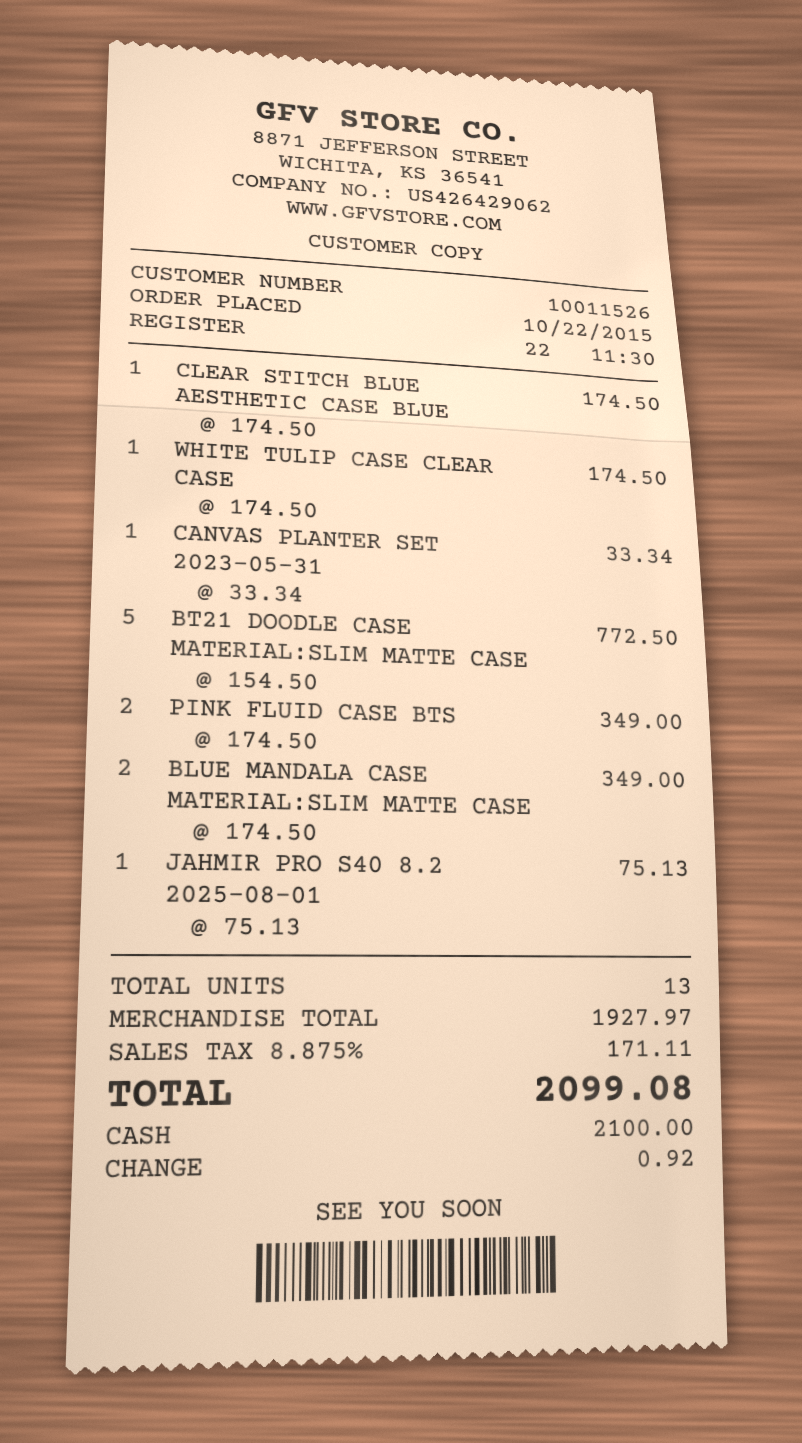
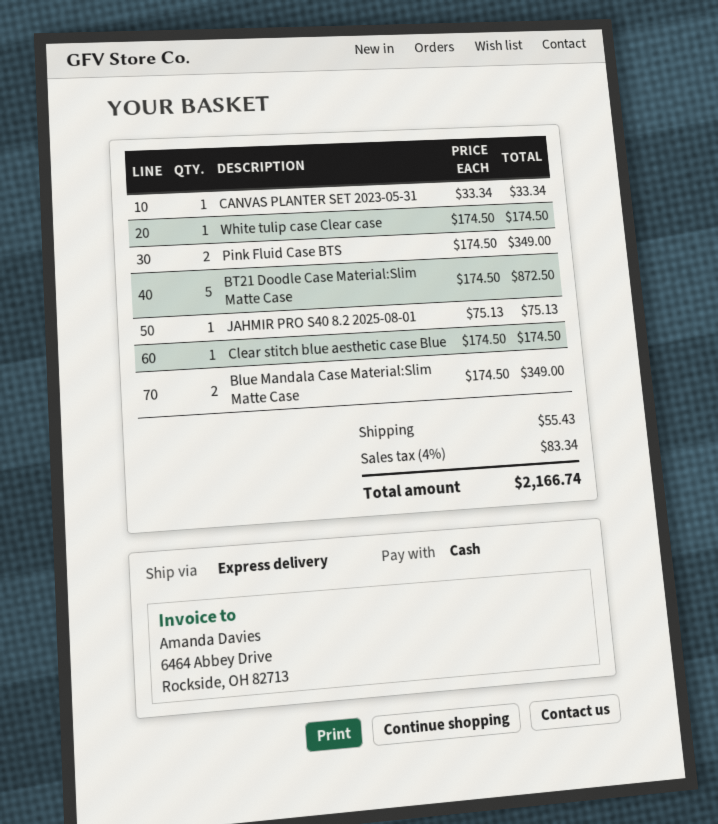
BT21 DOODLE CASE MATERIAL:SLIM MATTE CASE: 5 x 154.50 = 772.50 -> 5 x 174.50 = 872.50
shipping: none -> 55.43
tax: 8.875% = 171.11 -> 4% = 83.34
total: 2099.08 -> 2166.74

